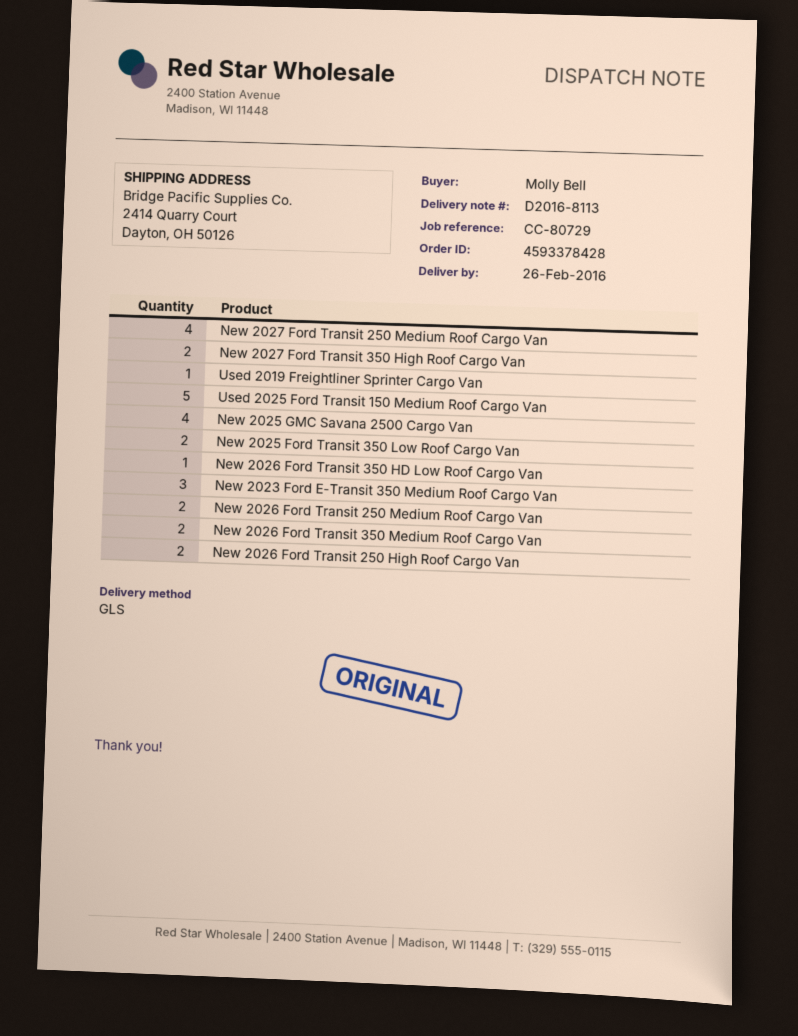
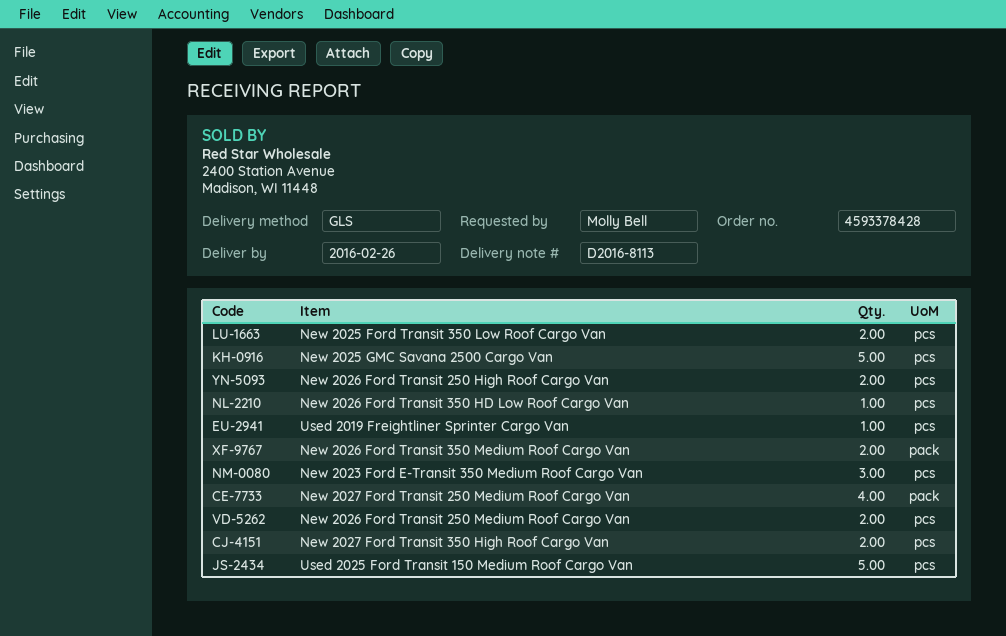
New 2025 GMC Savana 2500 Cargo Van: 4 -> 5

